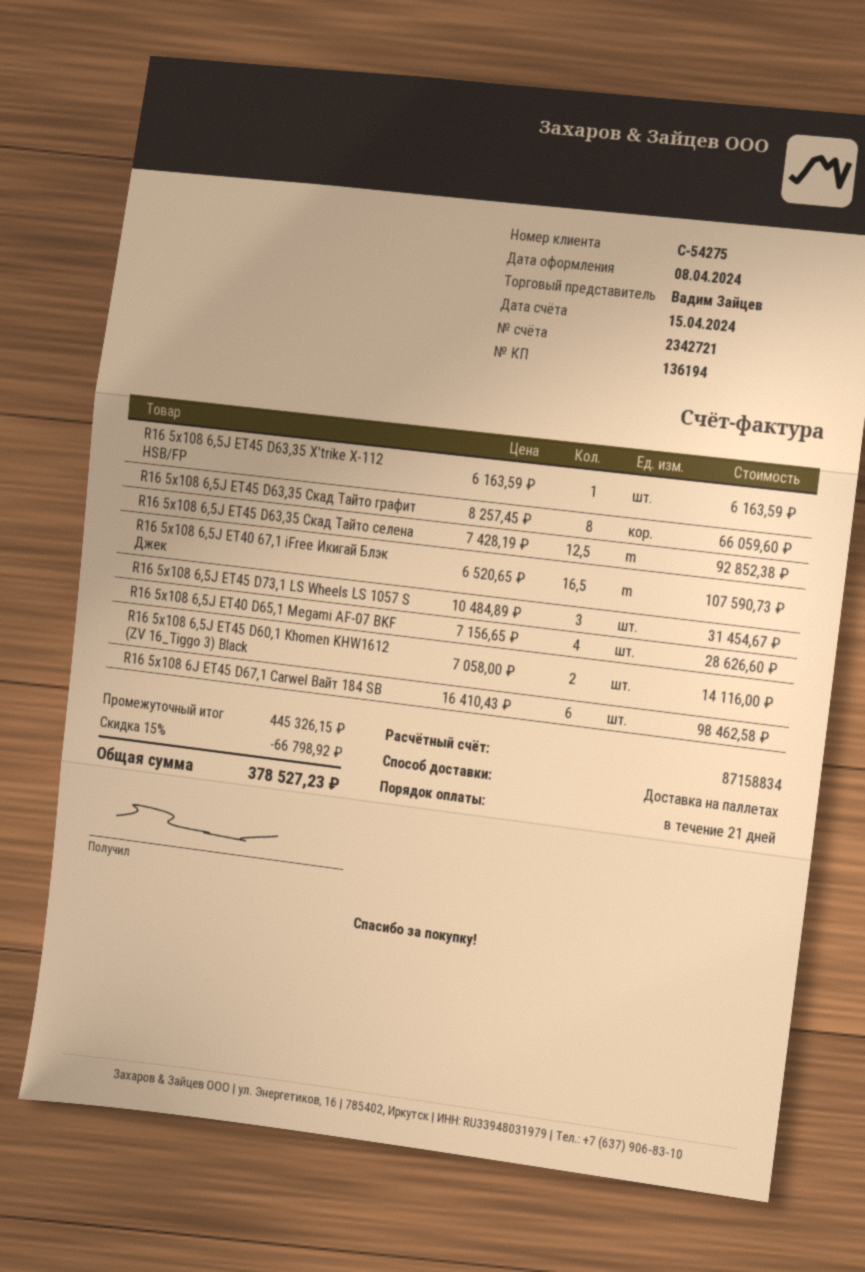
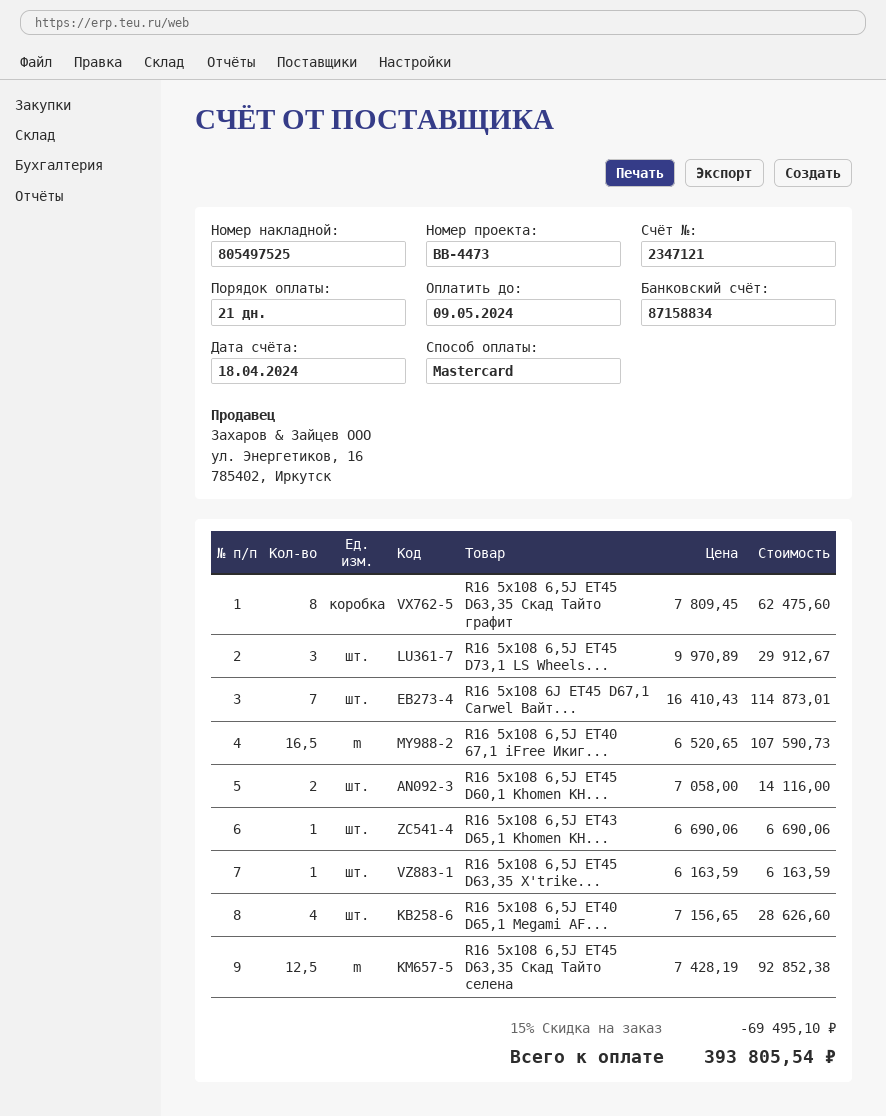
invoice number: 2342721 -> 2347121
invoice date: 2024-04-15 -> 2024-04-18
R16 5x108 6,5J ET45 D63,35 Скад Тайто графит: 8 x 8257.45 = 66059.60 -> 8 x 7809.45 = 62475.60
R16 5x108 6,5J ET45 D73,1 LS Wheels LS 1057 S: 3 x 10484.89 = 31454.67 -> 3 x 9970.89 = 29912.67
R16 5x108 6J ET45 D67,1 Carwel Вайт 184 SB: 6 x 16410.43 = 98462.58 -> 7 x 16410.43 = 114873.01
R16 5x108 6,5J ET43 D65,1 Khomen KH...: none -> 1 x 6690.06 = 6690.06
discount: 15% = 66798.92 -> 15% = 69495.10
total: 378527.23 -> 393805.54

